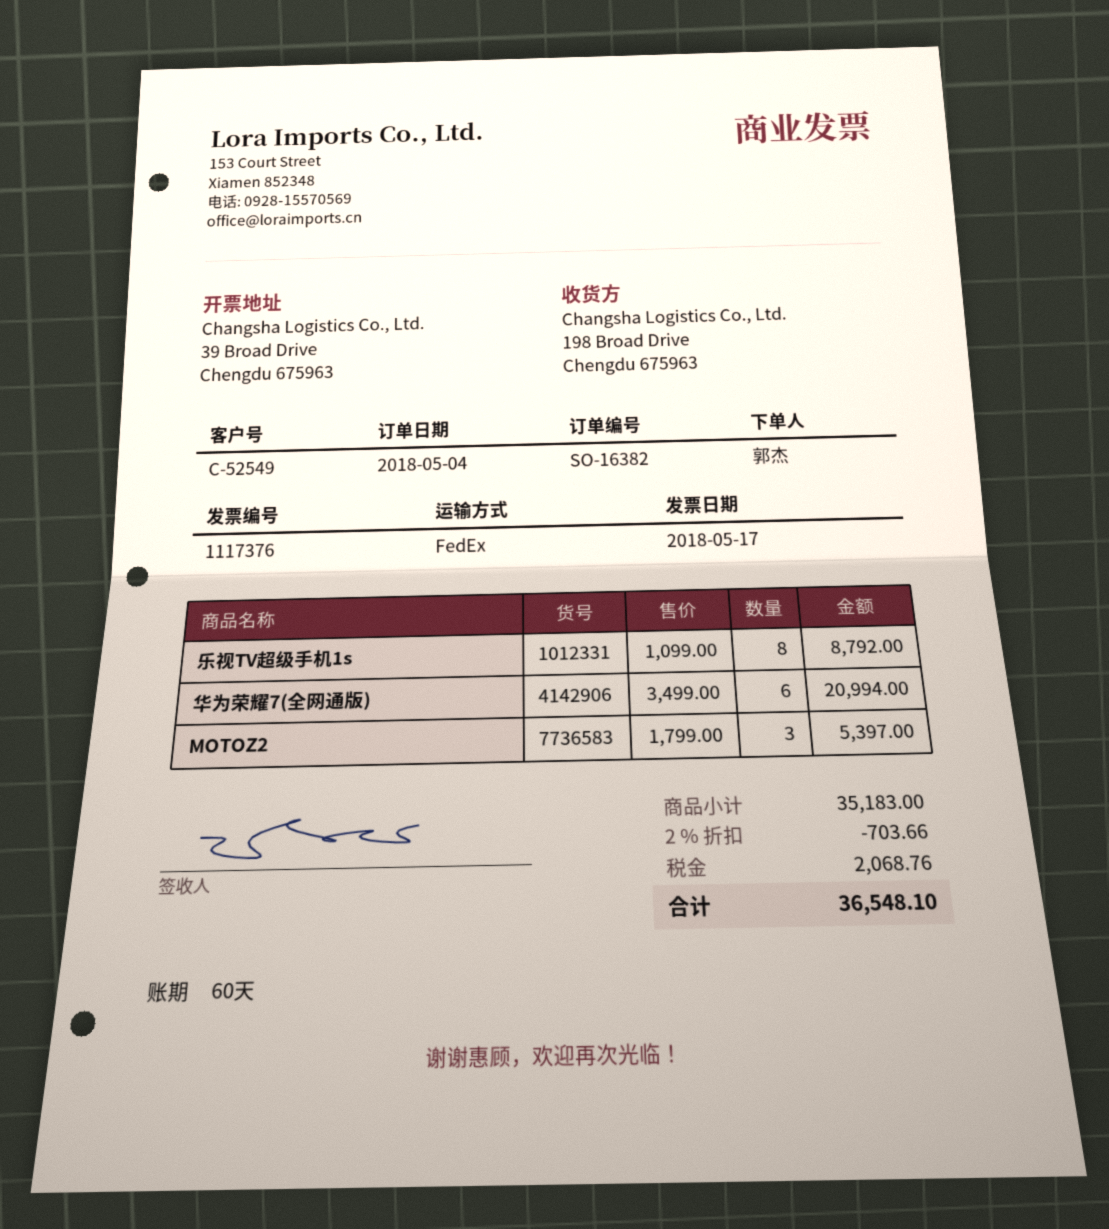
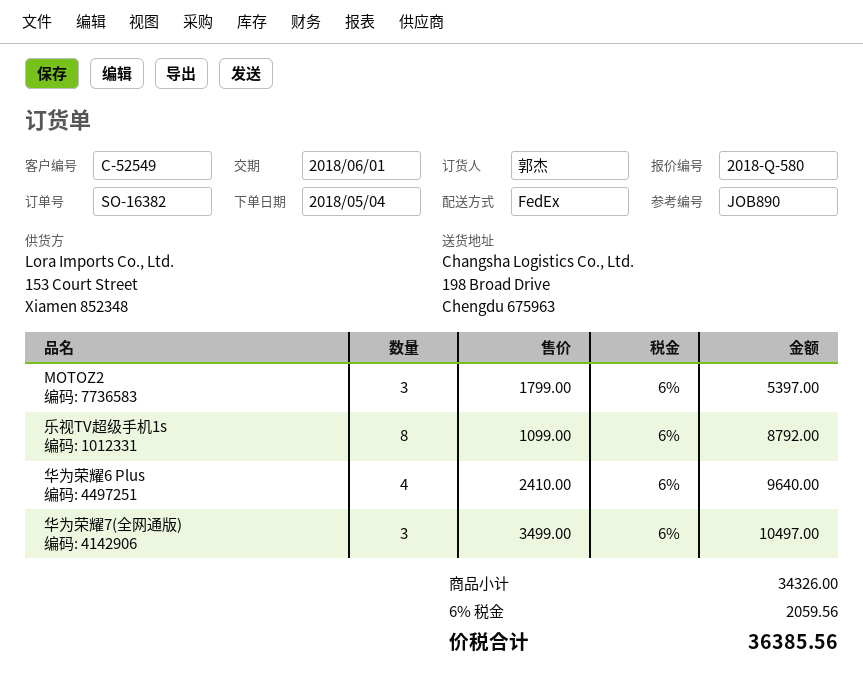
华为荣耀7(全网通版): 6 x 3499.00 = 20994.00 -> 3 x 3499.00 = 10497.00
华为荣耀6 Plus: none -> 4 x 2410.00 = 9640.00
subtotal: 35183.00 -> 34326.00
discount: 2% = 703.66 -> none
tax: 2068.76 -> 2059.56
total: 36548.10 -> 36385.56

